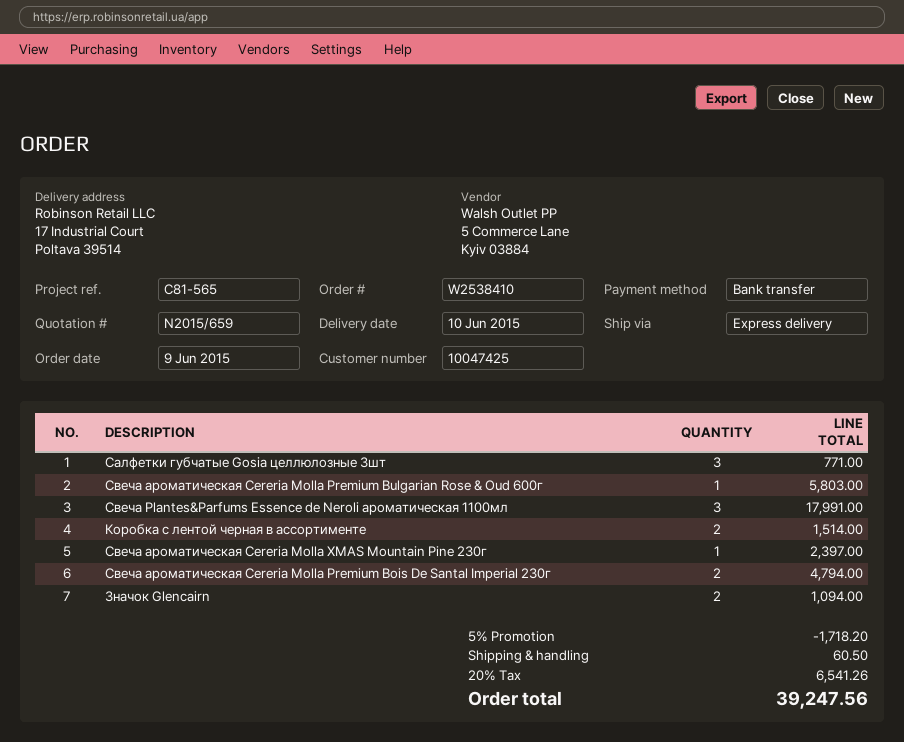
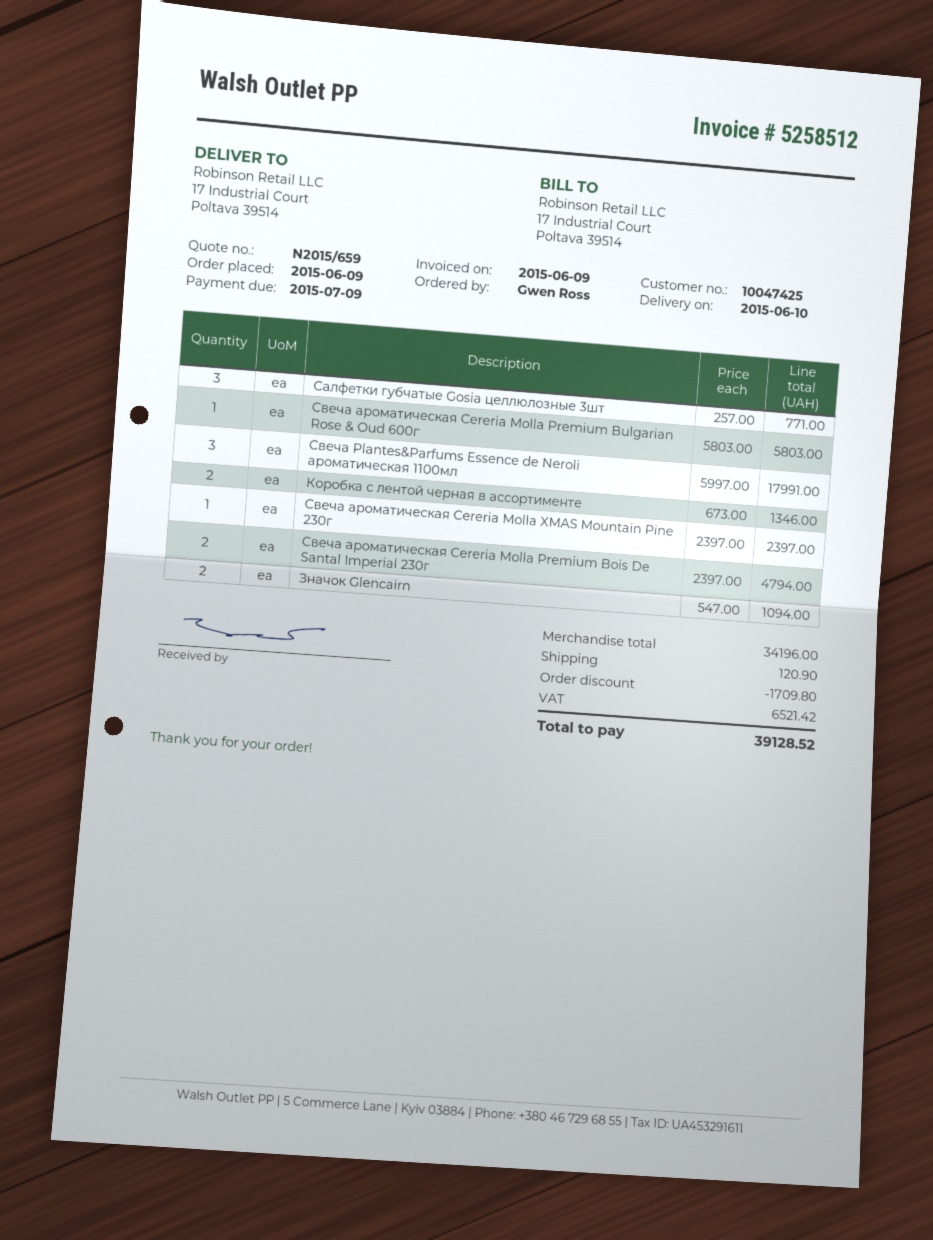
Коробка с лентой черная в ассортименте: 2 for 1514.00 -> 2 for 1346.00
discount: 1718.20 -> 1709.80
shipping: 60.50 -> 120.90
tax: 6541.26 -> 6521.42
total: 39247.56 -> 39128.52

